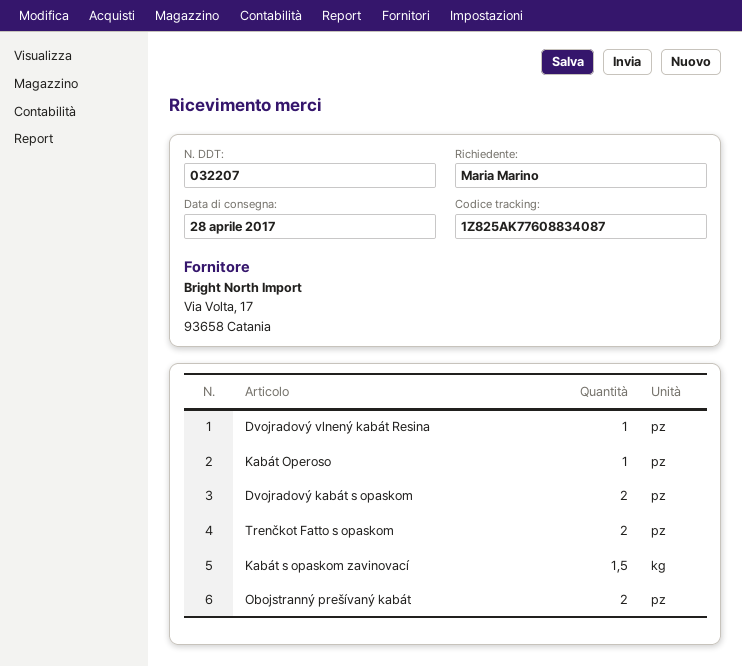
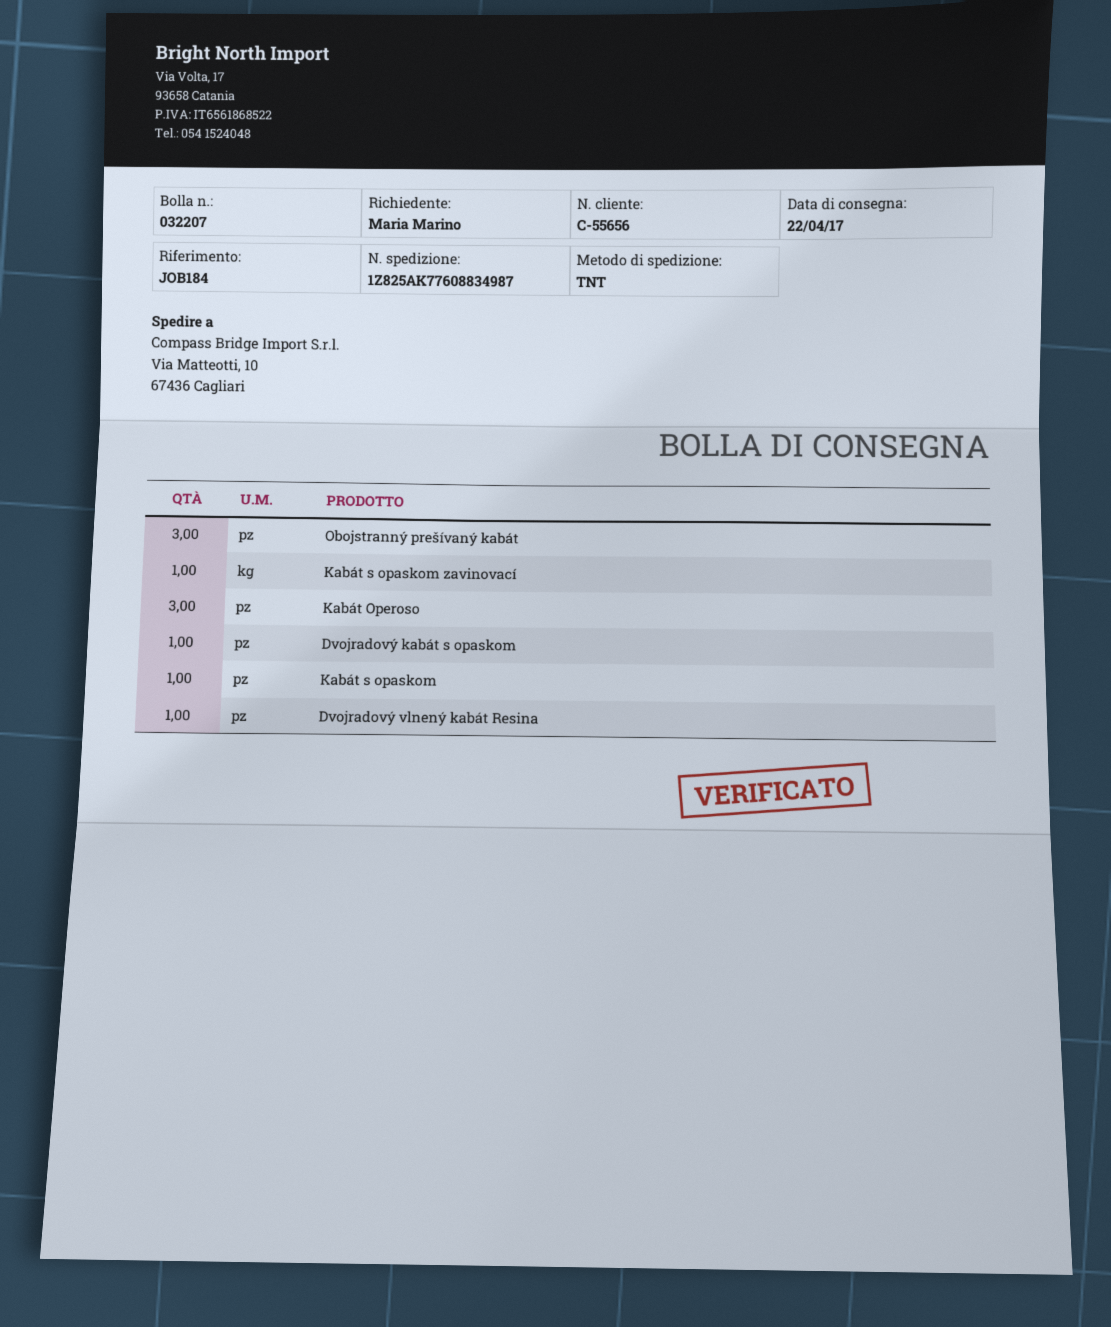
delivery date: 2017-04-28 -> 2017-04-22
tracking number: 1Z825AK77608834087 -> 1Z825AK77608834987
Kabát Operoso: 1 -> 3
Dvojradový kabát s opaskom: 2 -> 1
Trenčkot Fatto s opaskom: 2 -> none
Kabát s opaskom zavinovací: 1.5 -> 1
Obojstranný prešívaný kabát: 2 -> 3
Kabát s opaskom: none -> 1

